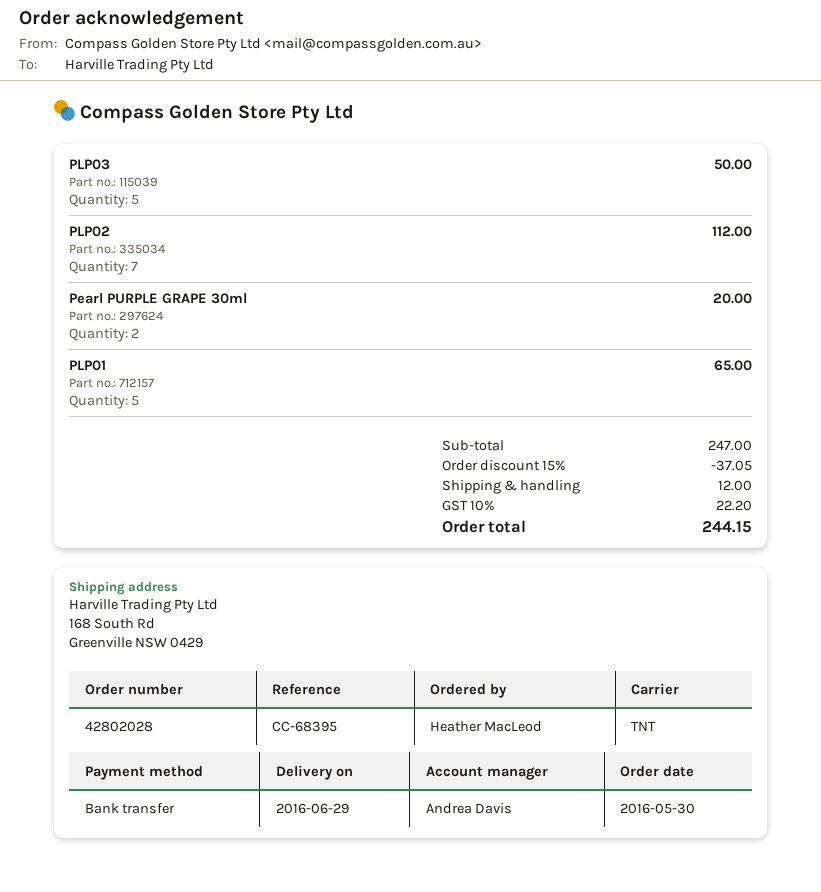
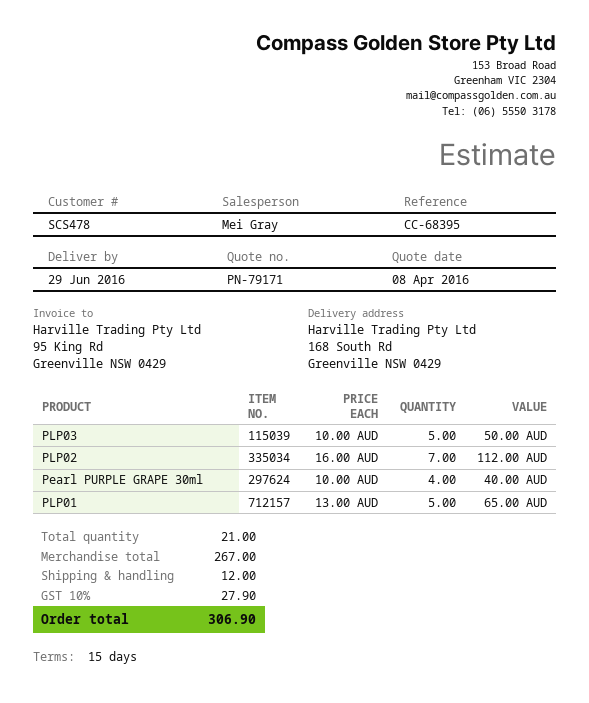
sales rep: Andrea Davis -> Mei Gray
Pearl PURPLE GRAPE 30ml: 2 for 20.00 -> 4 for 40.00
subtotal: 247.00 -> 267.00
discount: 15% = 37.05 -> none
tax: 10% = 22.20 -> 10% = 27.90
total: 244.15 -> 306.90

